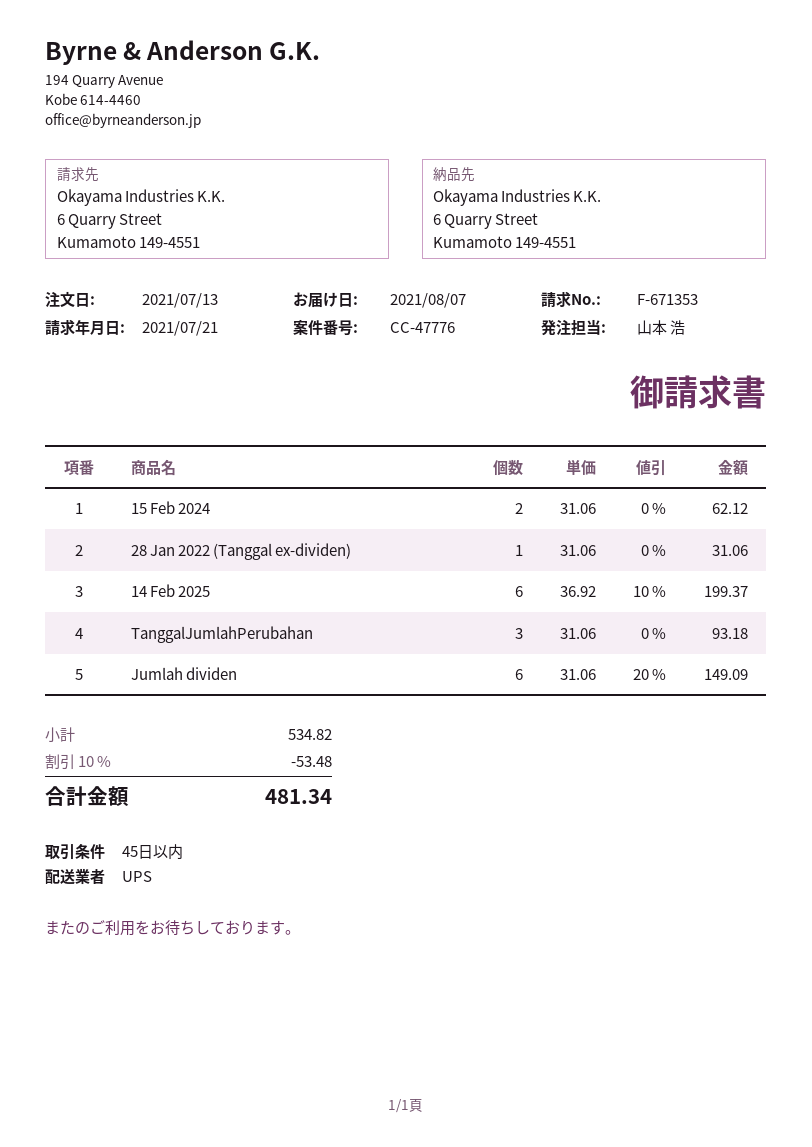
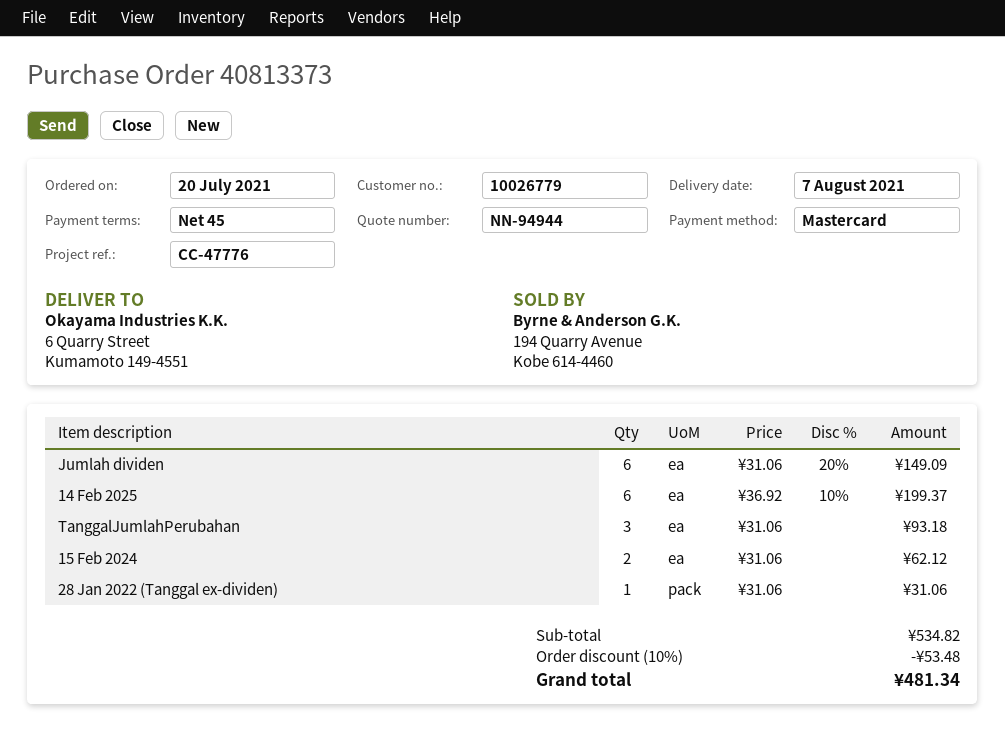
order date: 2021-07-13 -> 2021-07-20

